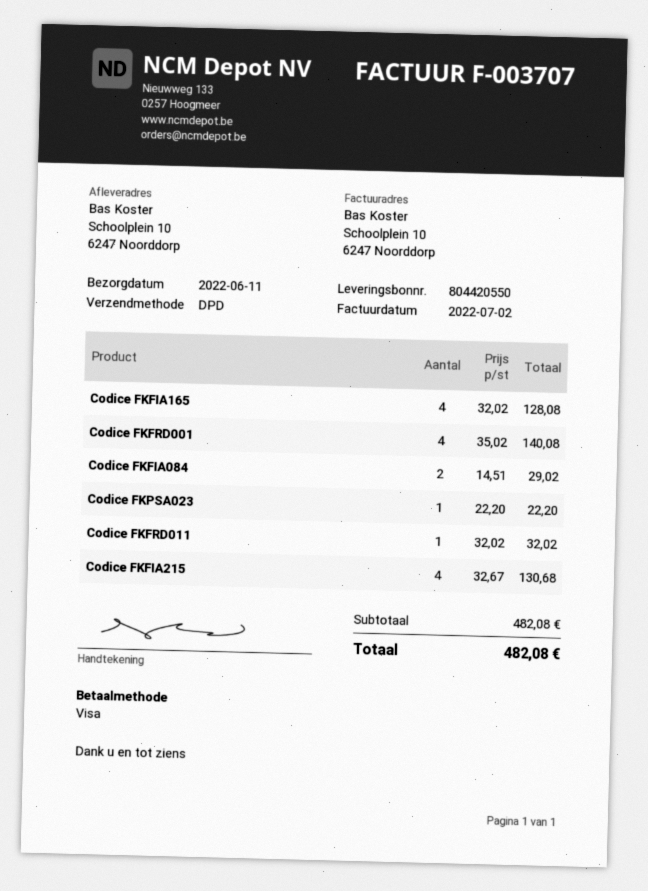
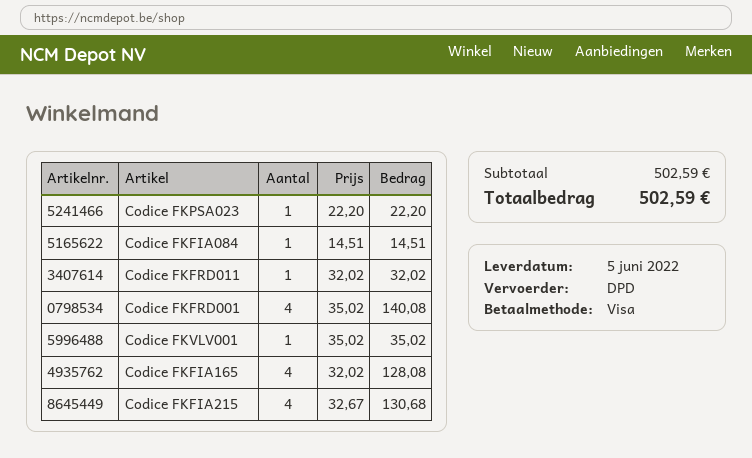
delivery date: 2022-06-11 -> 2022-06-05
Codice FKFIA084: 2 x 14.51 = 29.02 -> 1 x 14.51 = 14.51
Codice FKVLV001: none -> 1 x 35.02 = 35.02
subtotal: 482.08 -> 502.59
total: 482.08 -> 502.59

